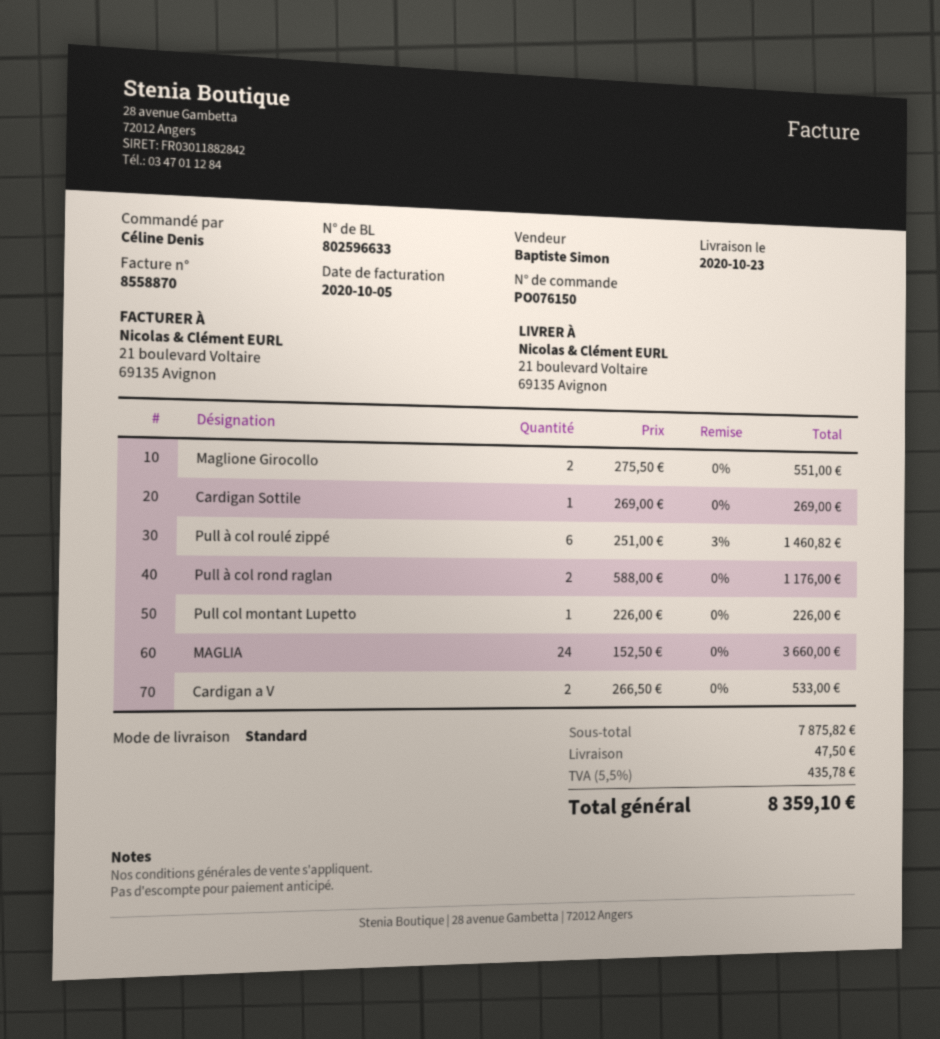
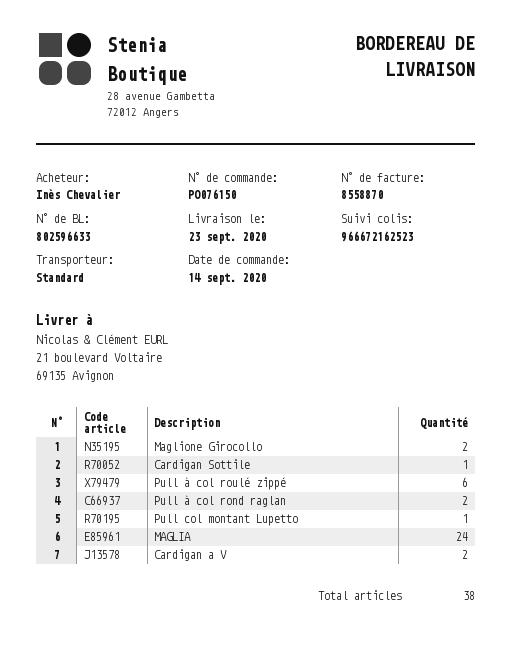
delivery date: 2020-10-23 -> 2020-09-23
ordered by: Céline Denis -> Inès Chevalier

